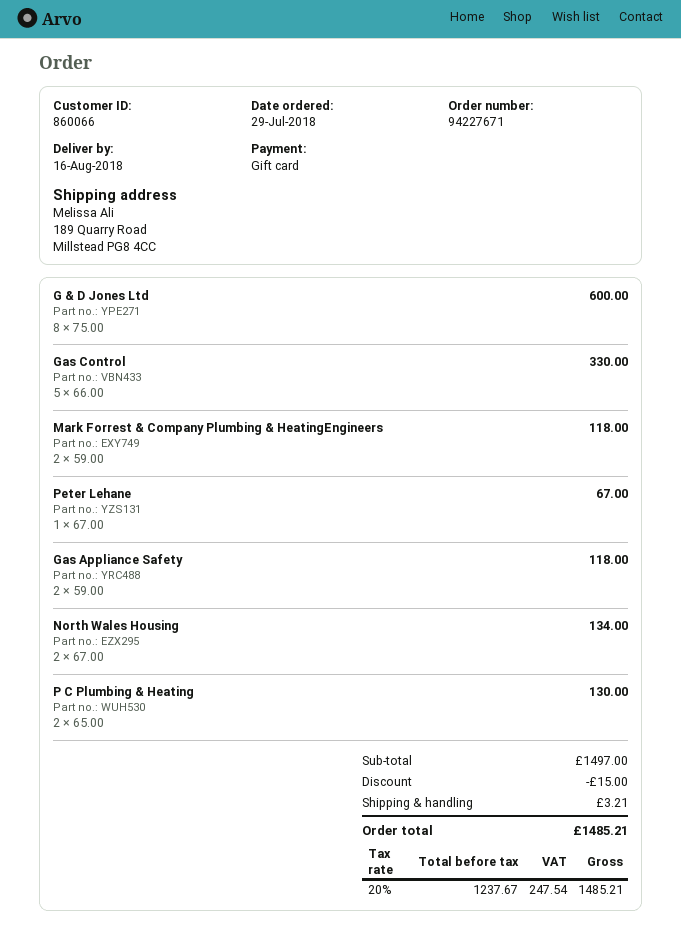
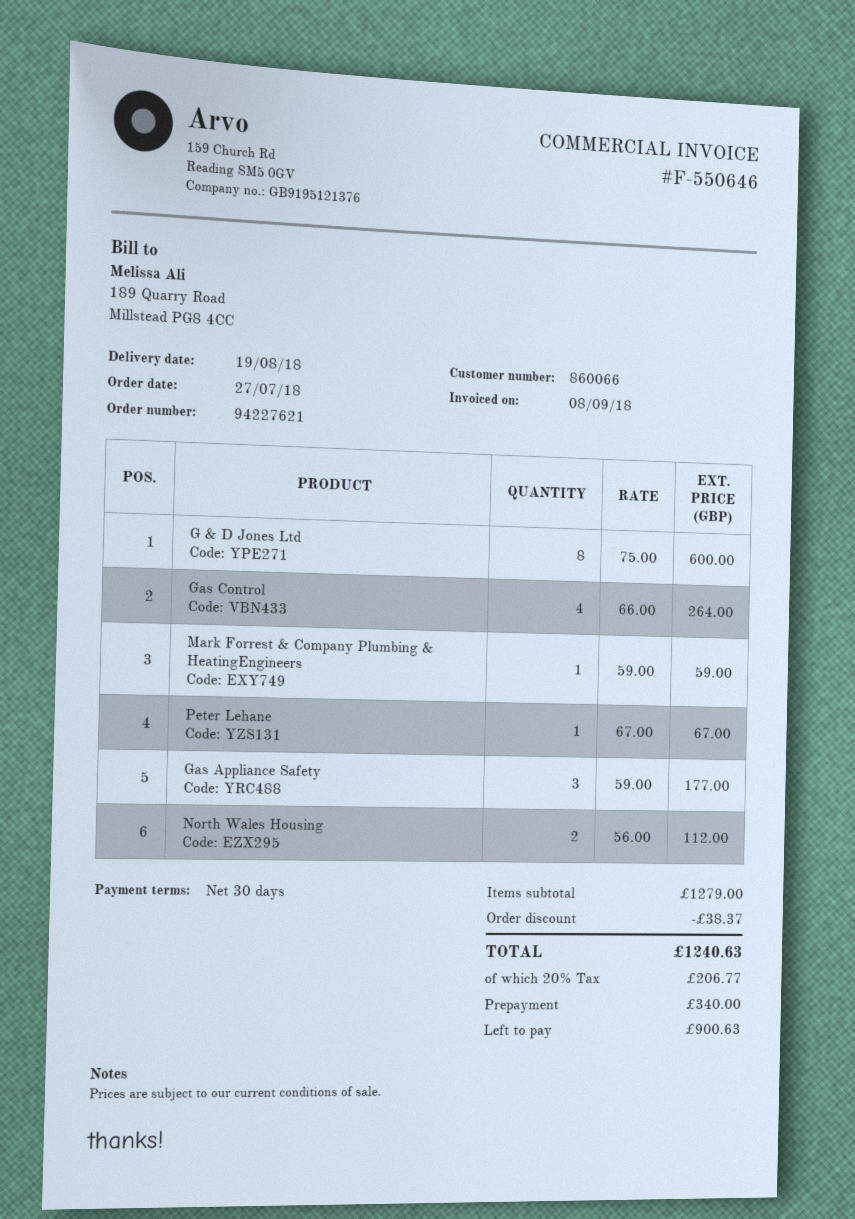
order number: 94227671 -> 94227621
order date: 2018-07-29 -> 2018-07-27
delivery date: 2018-08-16 -> 2018-08-19
Gas Control: 5 x 66.00 = 330.00 -> 4 x 66.00 = 264.00
Mark Forrest & Company Plumbing & HeatingEngineers: 2 x 59.00 = 118.00 -> 1 x 59.00 = 59.00
Gas Appliance Safety: 2 x 59.00 = 118.00 -> 3 x 59.00 = 177.00
North Wales Housing: 2 x 67.00 = 134.00 -> 2 x 56.00 = 112.00
P C Plumbing & Heating: 2 x 65.00 = 130.00 -> none
subtotal: 1497.00 -> 1279.00
discount: 15.00 -> 38.37
shipping: 3.21 -> none
tax: 20% = 247.54 -> 20% = 206.77
total: 1485.21 -> 1240.63

